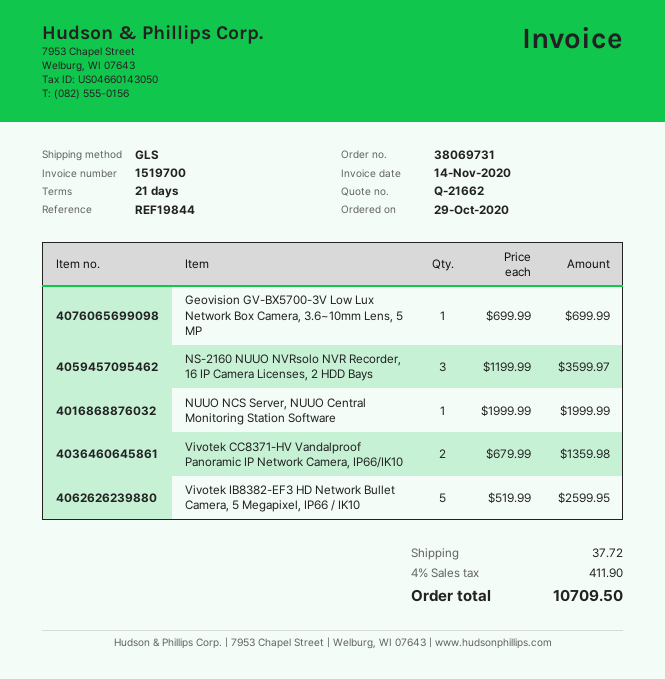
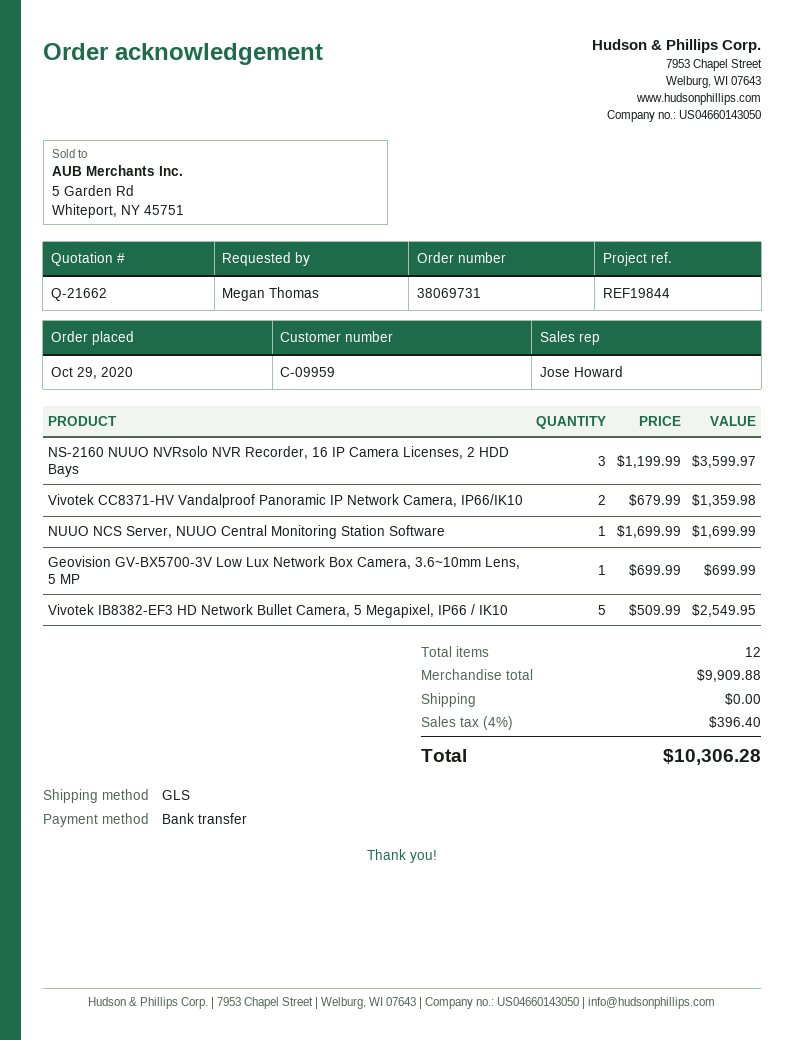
NUUO NCS Server, NUUO Central Monitoring Station Software: 1 x 1999.99 = 1999.99 -> 1 x 1699.99 = 1699.99
Vivotek IB8382-EF3 HD Network Bullet Camera, 5 Megapixel, IP66 / IK10: 5 x 519.99 = 2599.95 -> 5 x 509.99 = 2549.95
shipping: 37.72 -> 0.00
tax: 4% = 411.90 -> 4% = 396.40
total: 10709.50 -> 10306.28

